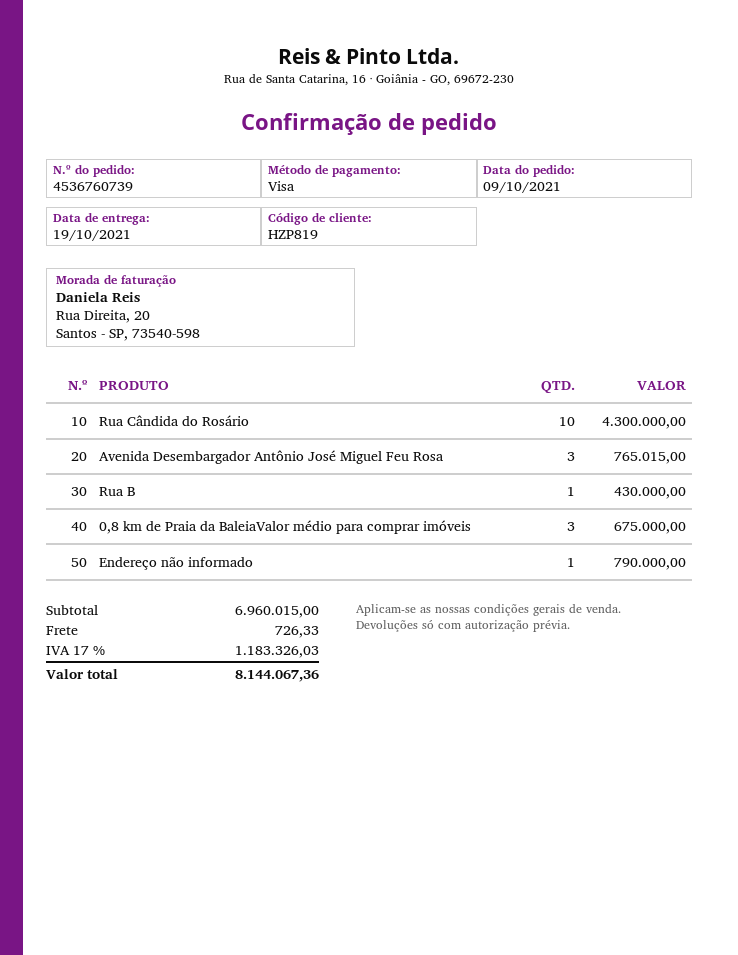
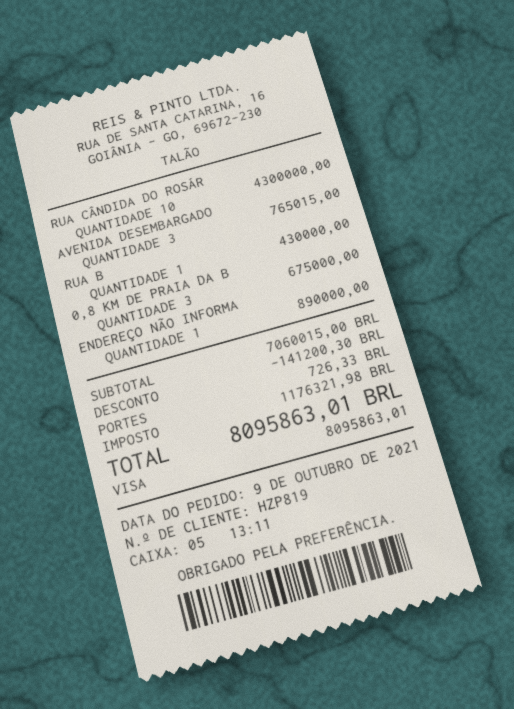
Endereço não informado: 1 for 790000.00 -> 1 for 890000.00
subtotal: 6960015.00 -> 7060015.00
discount: none -> 141200.30
tax: 1183326.03 -> 1176321.98
total: 8144067.36 -> 8095863.01

